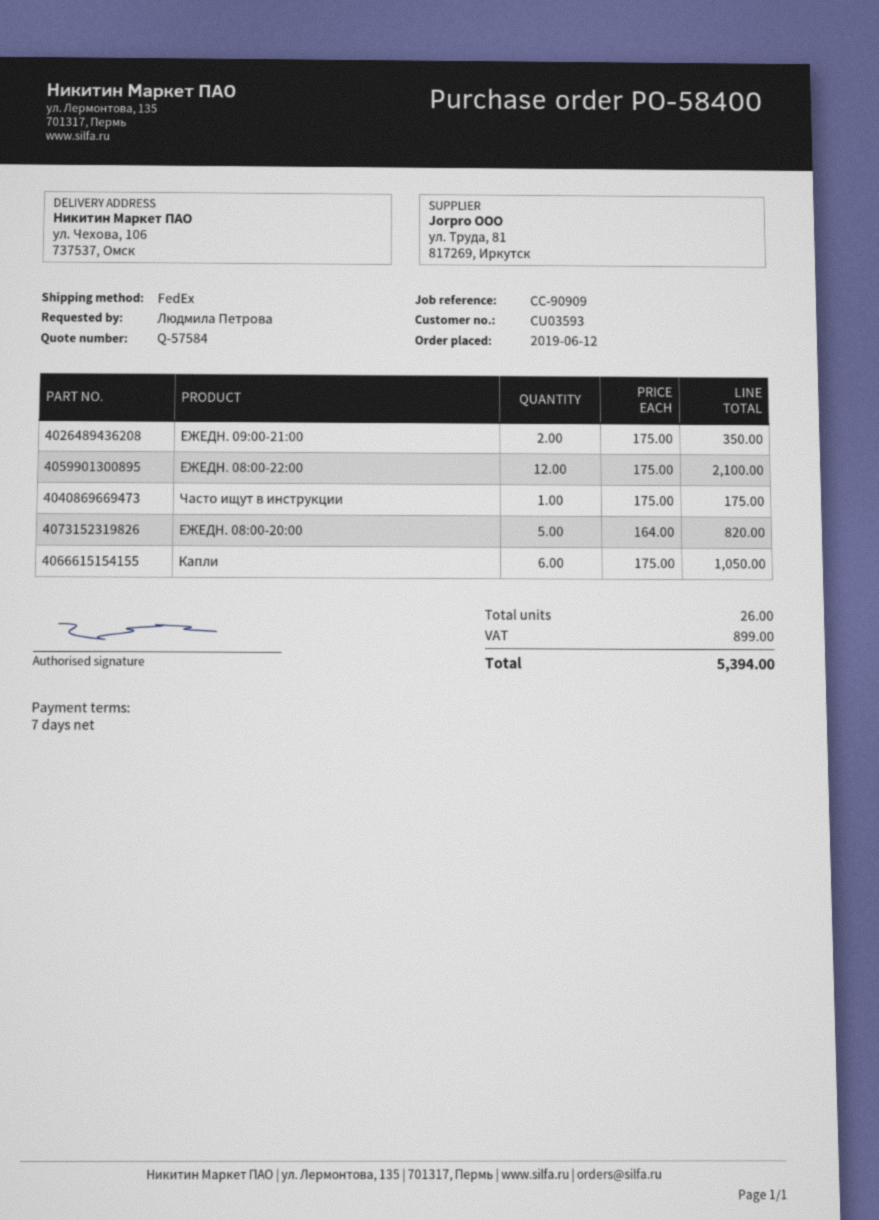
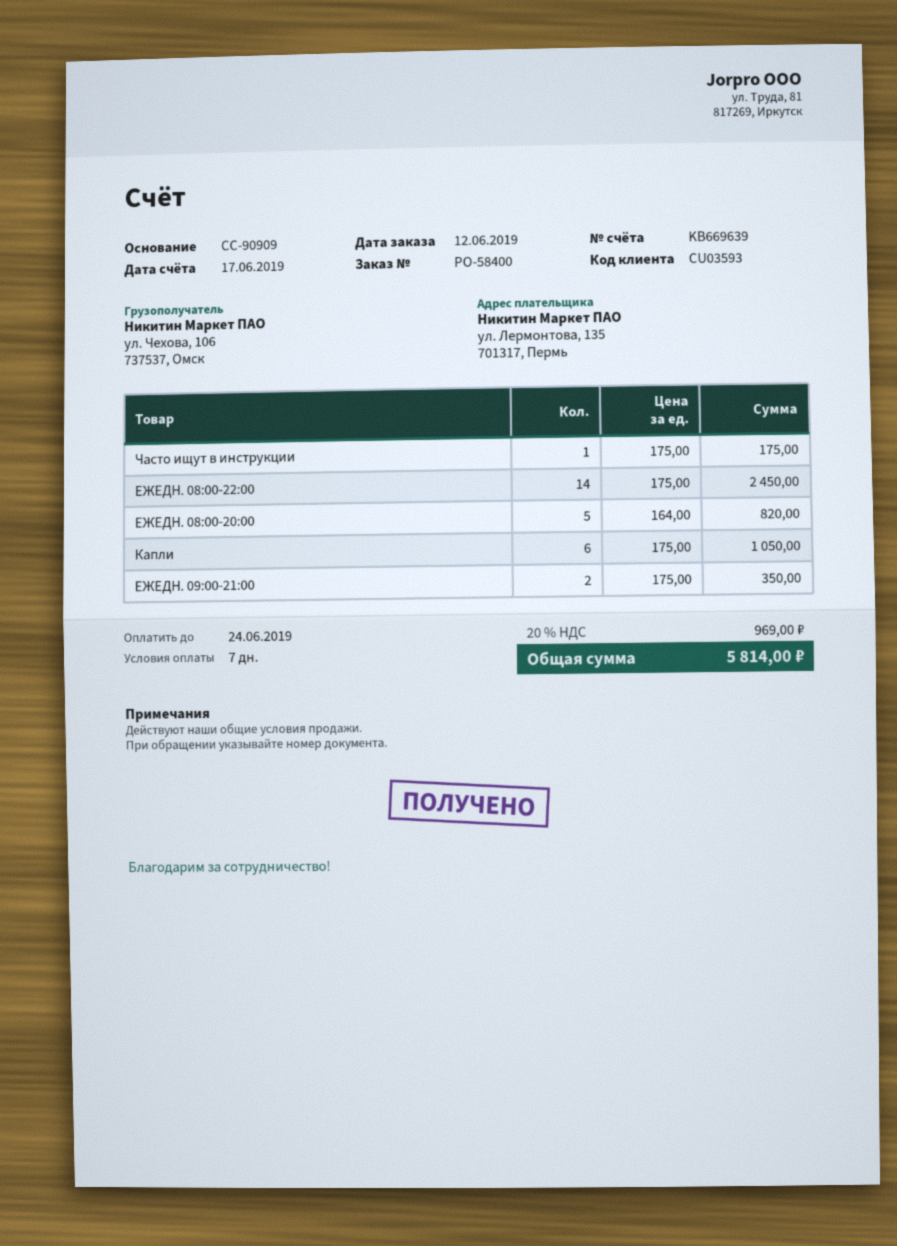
ЕЖЕДН. 08:00-22:00: 12 x 175.00 = 2100.00 -> 14 x 175.00 = 2450.00
tax: 899.00 -> 969.00
total: 5394.00 -> 5814.00

